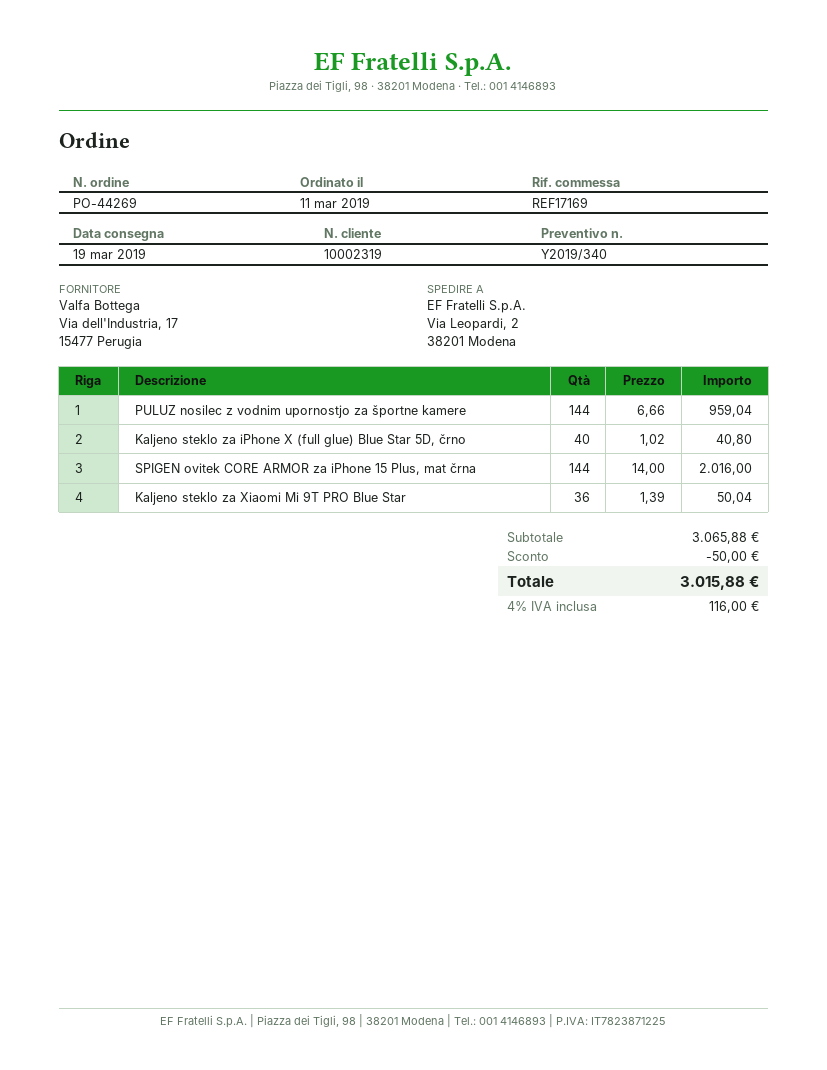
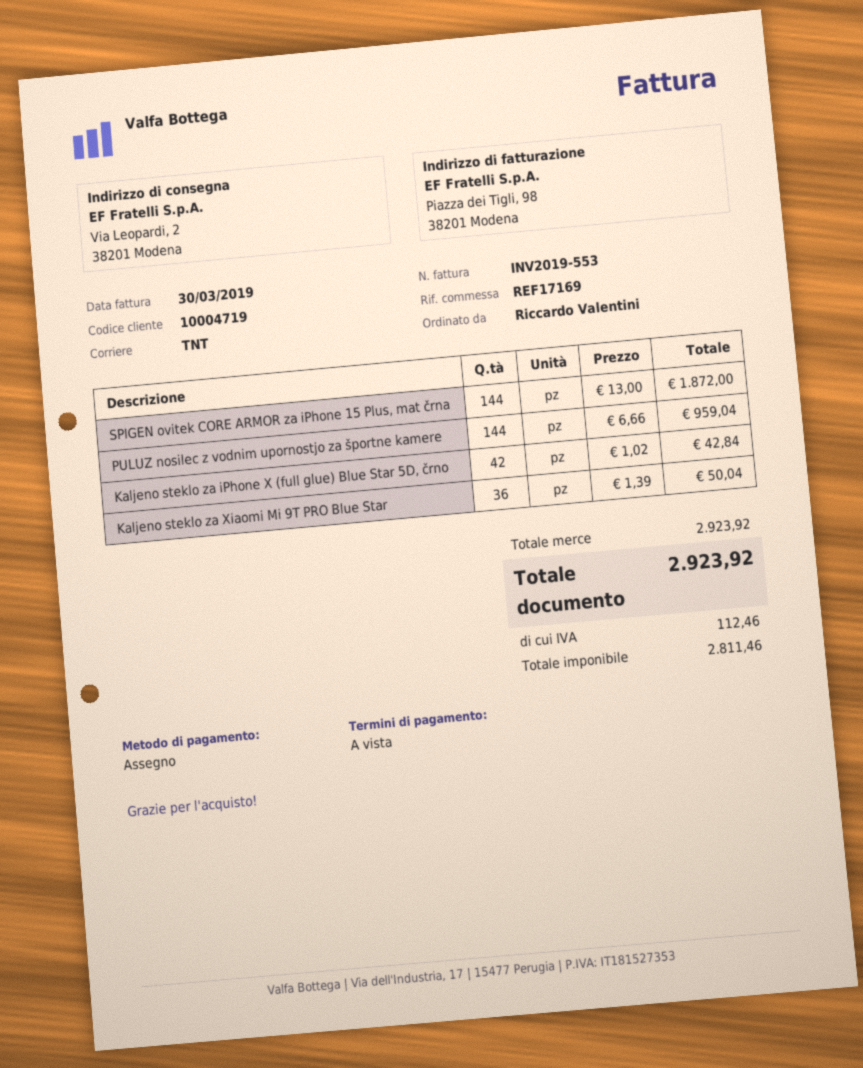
customer number: 10002319 -> 10004719
Kaljeno steklo za iPhone X (full glue) Blue Star 5D, črno: 40 x 1.02 = 40.80 -> 42 x 1.02 = 42.84
SPIGEN ovitek CORE ARMOR za iPhone 15 Plus, mat črna: 144 x 14.00 = 2016.00 -> 144 x 13.00 = 1872.00
subtotal: 3065.88 -> 2923.92
discount: 50.00 -> none
tax: 116.00 -> 112.46
total: 3015.88 -> 2923.92

